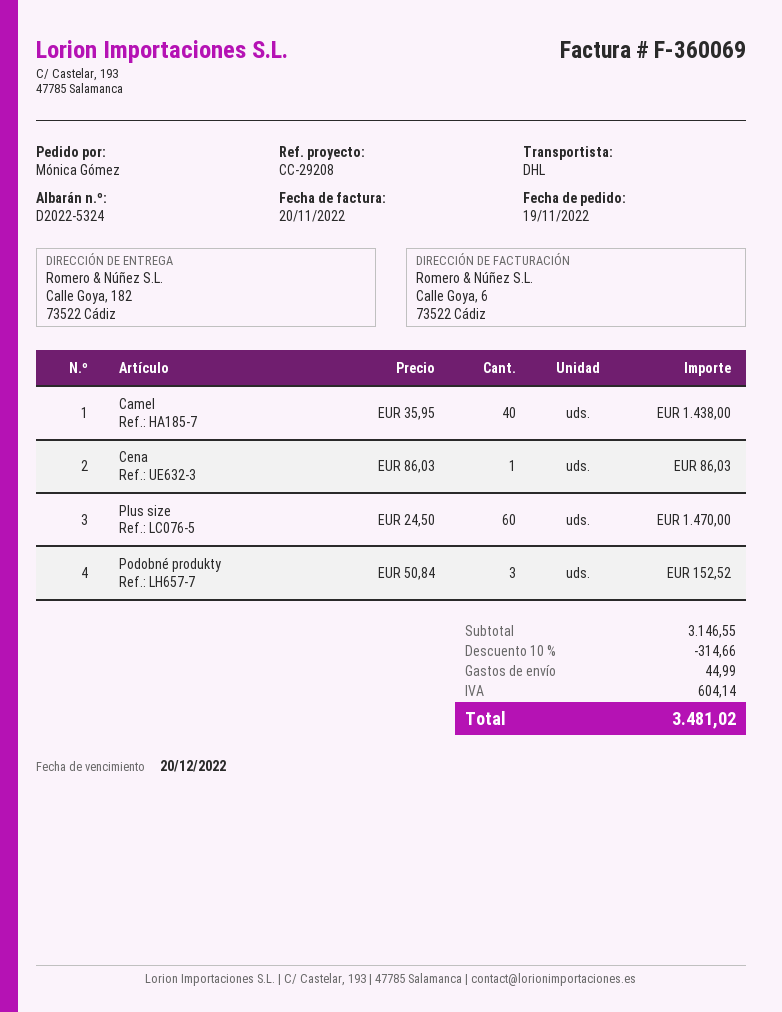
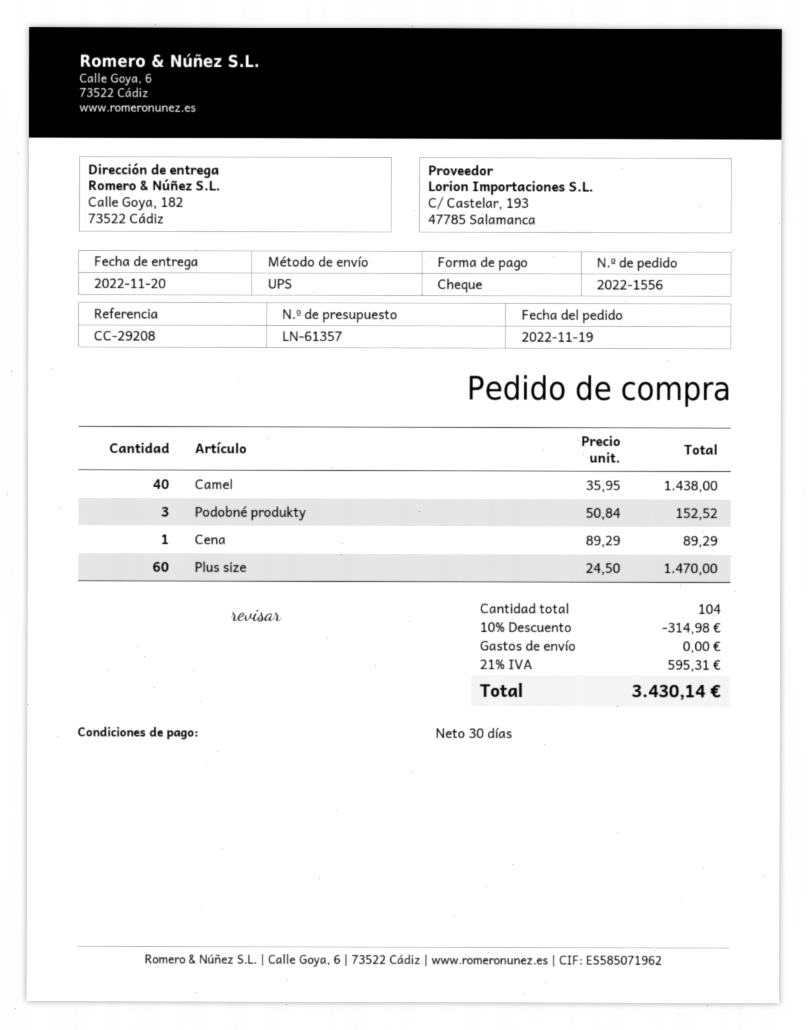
shipping method: DHL -> UPS
Cena: 1 x 86.03 = 86.03 -> 1 x 89.29 = 89.29
discount: 10% = 314.66 -> 10% = 314.98
shipping: 44.99 -> 0.00
tax: 604.14 -> 595.31
total: 3481.02 -> 3430.14

